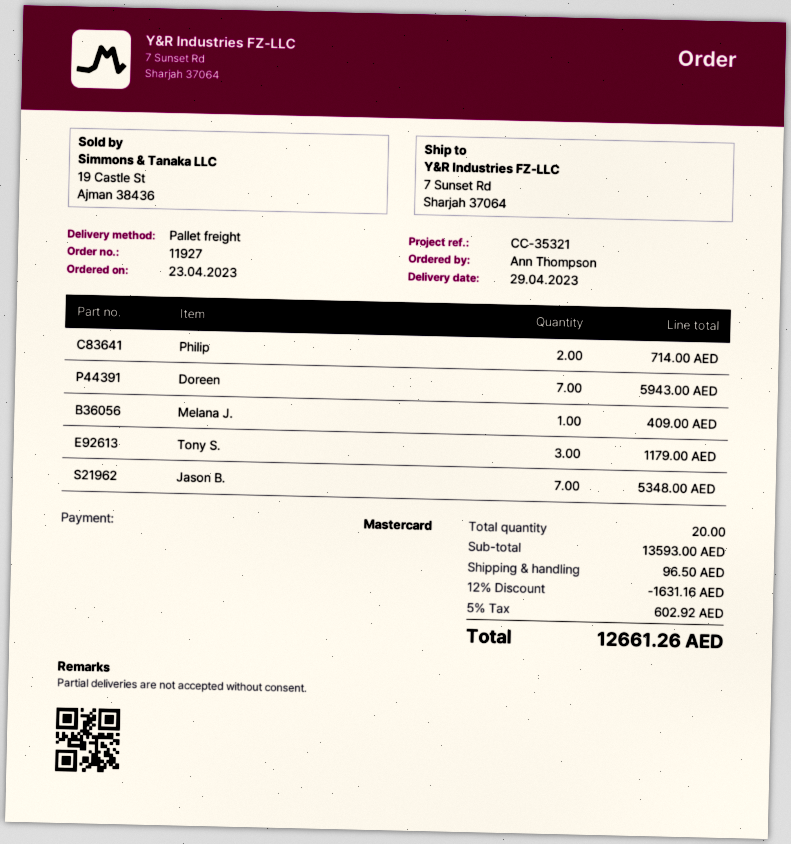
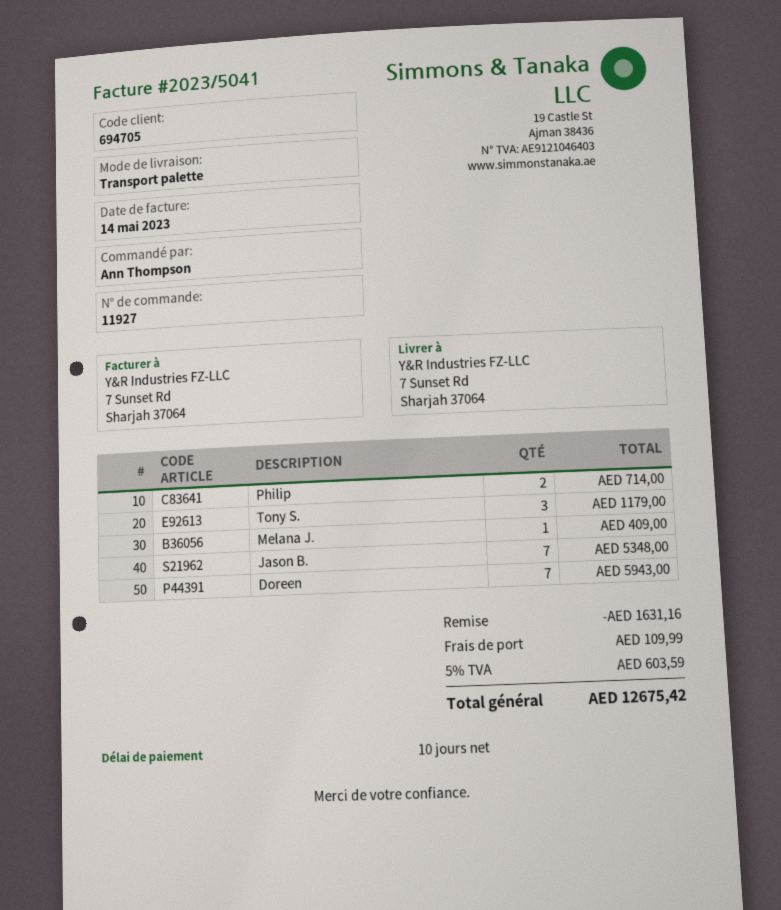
shipping: 96.50 -> 109.99
tax: 5% = 602.92 -> 5% = 603.59
total: 12661.26 -> 12675.42

